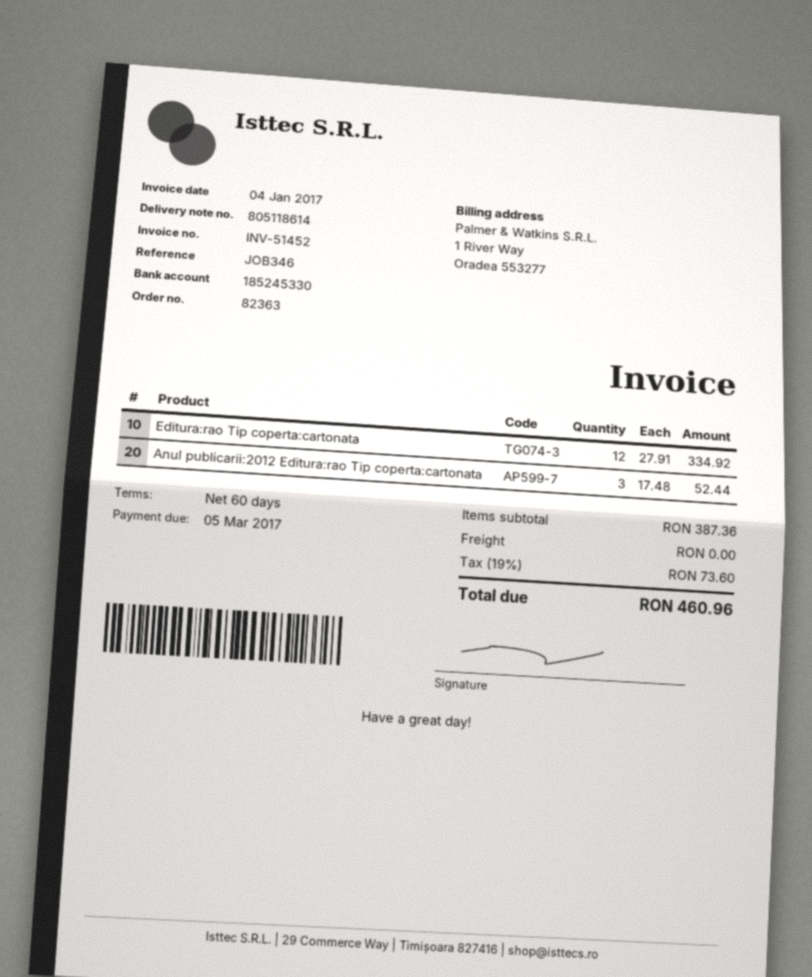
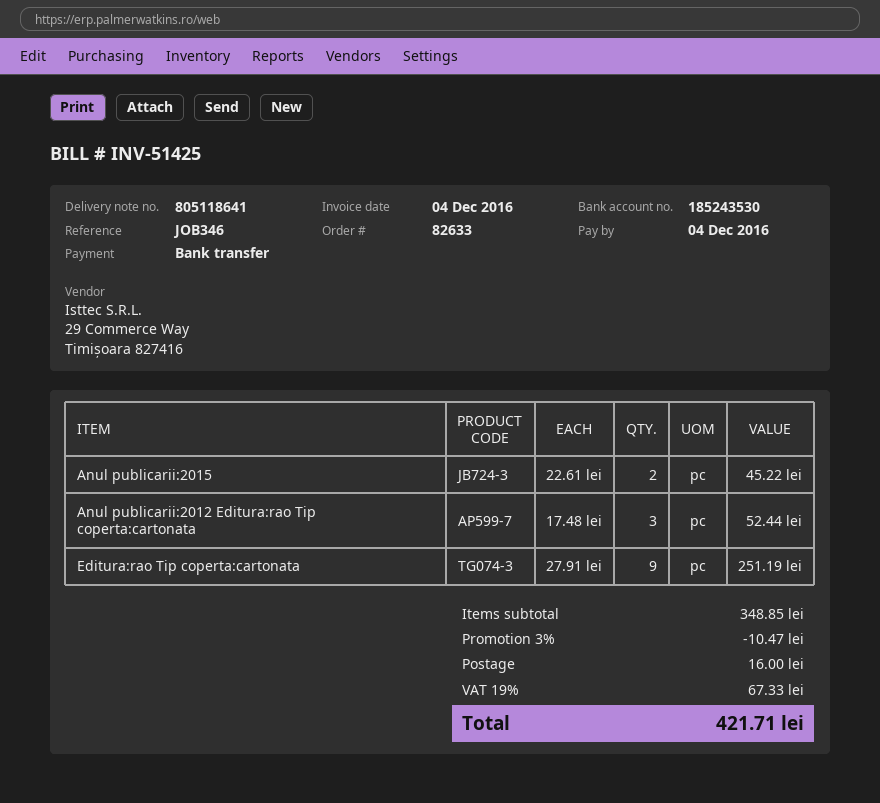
order number: 82363 -> 82633
delivery note number: 805118614 -> 805118641
invoice number: INV-51452 -> INV-51425
invoice date: 2017-01-04 -> 2016-12-04
due date: 2017-03-05 -> 2016-12-04
bank account: 185245330 -> 185243530
Editura:rao Tip coperta:cartonata: 12 x 27.91 = 334.92 -> 9 x 27.91 = 251.19
Anul publicarii:2015: none -> 2 x 22.61 = 45.22
subtotal: 387.36 -> 348.85
discount: none -> 3% = 10.47
shipping: 0.00 -> 16.00
tax: 19% = 73.60 -> 19% = 67.33
total: 460.96 -> 421.71

